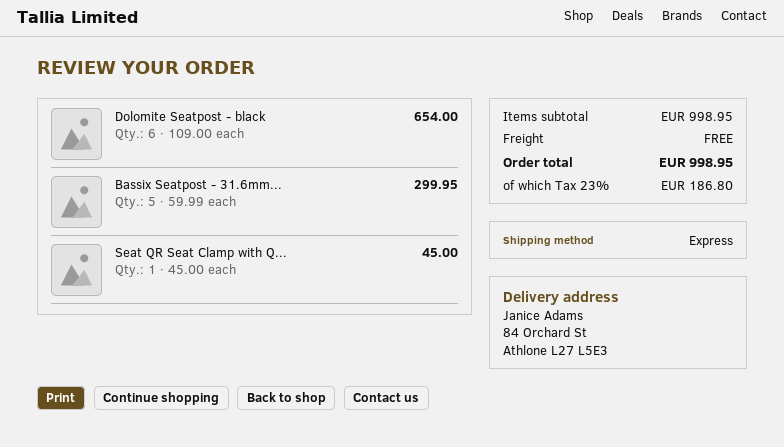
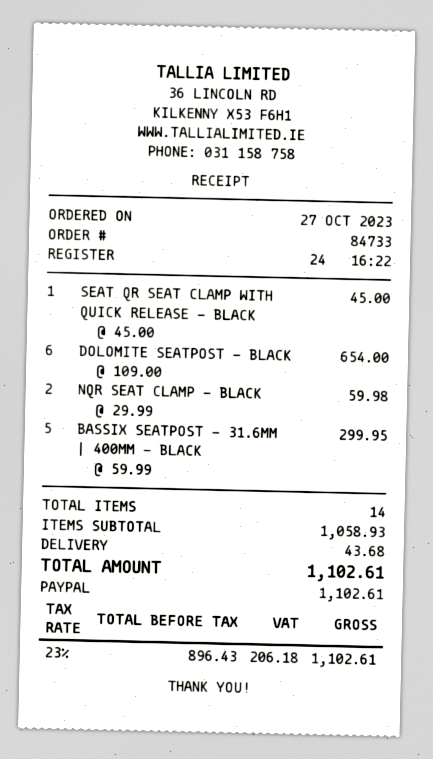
NQR SEAT CLAMP - BLACK: none -> 2 x 29.99 = 59.98
subtotal: 998.95 -> 1058.93
shipping: 0.00 -> 43.68
tax: 23% = 186.80 -> 23% = 206.18
total: 998.95 -> 1102.61

